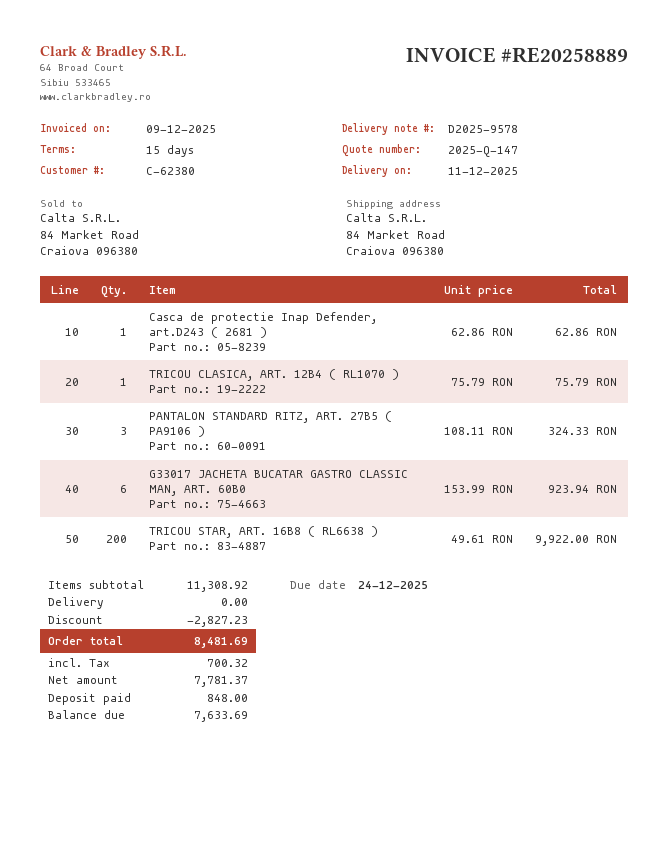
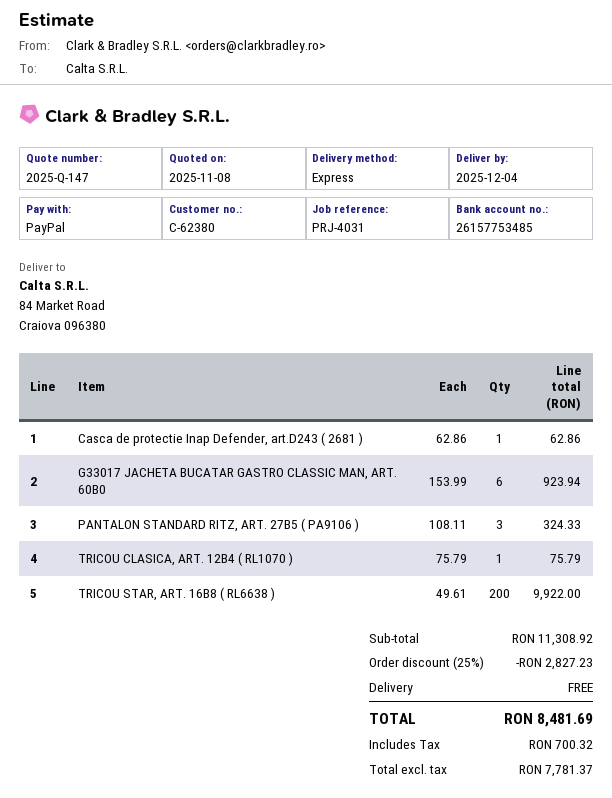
delivery date: 2025-12-11 -> 2025-12-04

